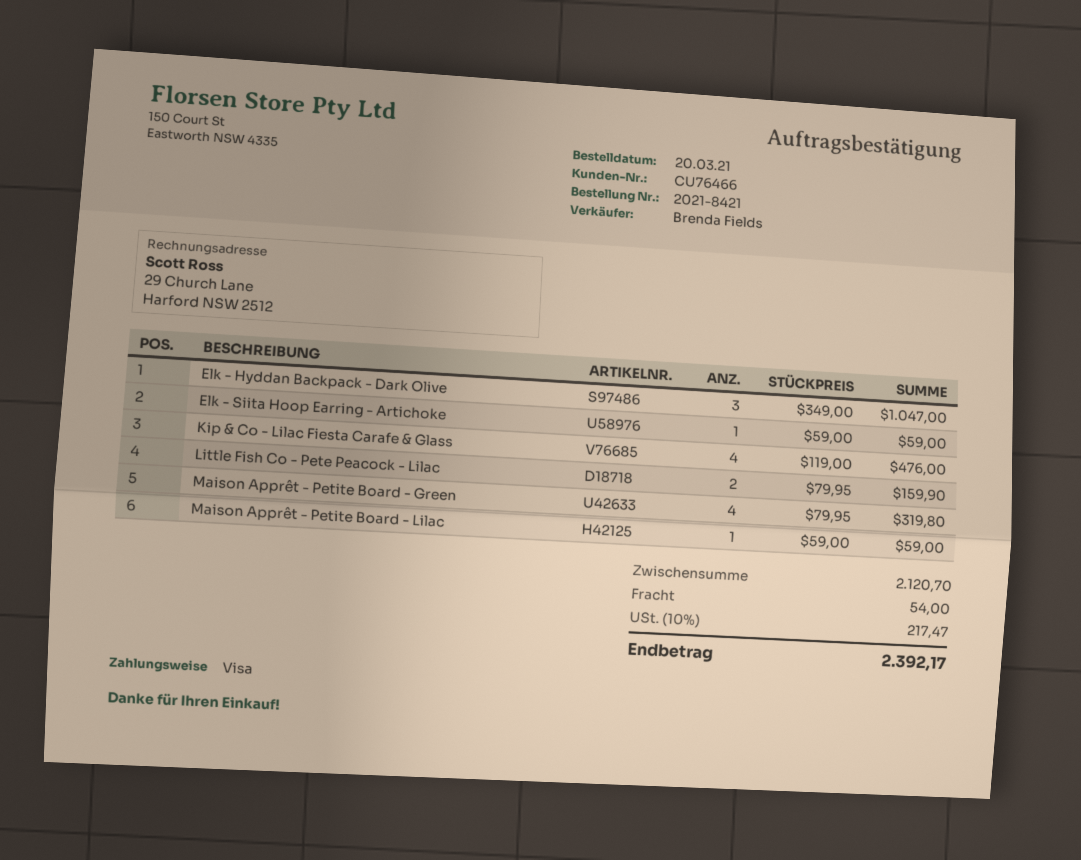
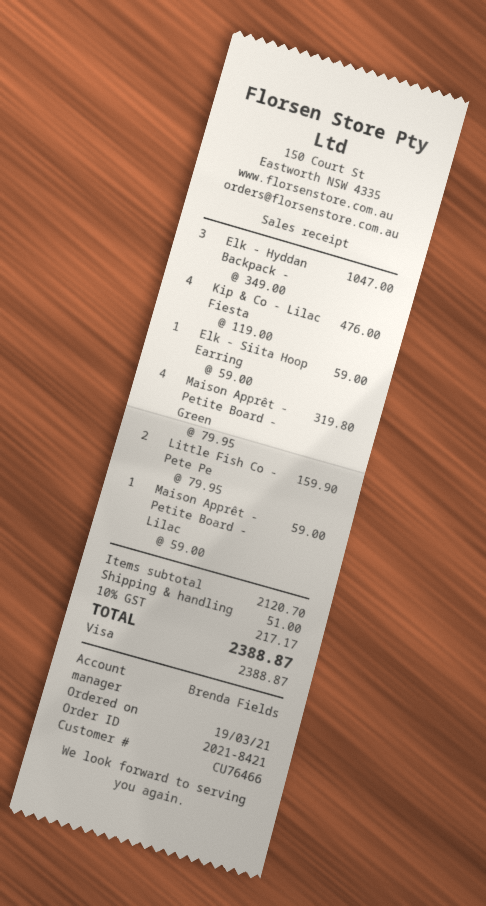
order date: 2021-03-20 -> 2021-03-19
shipping: 54.00 -> 51.00
tax: 10% = 217.47 -> 10% = 217.17
total: 2392.17 -> 2388.87

